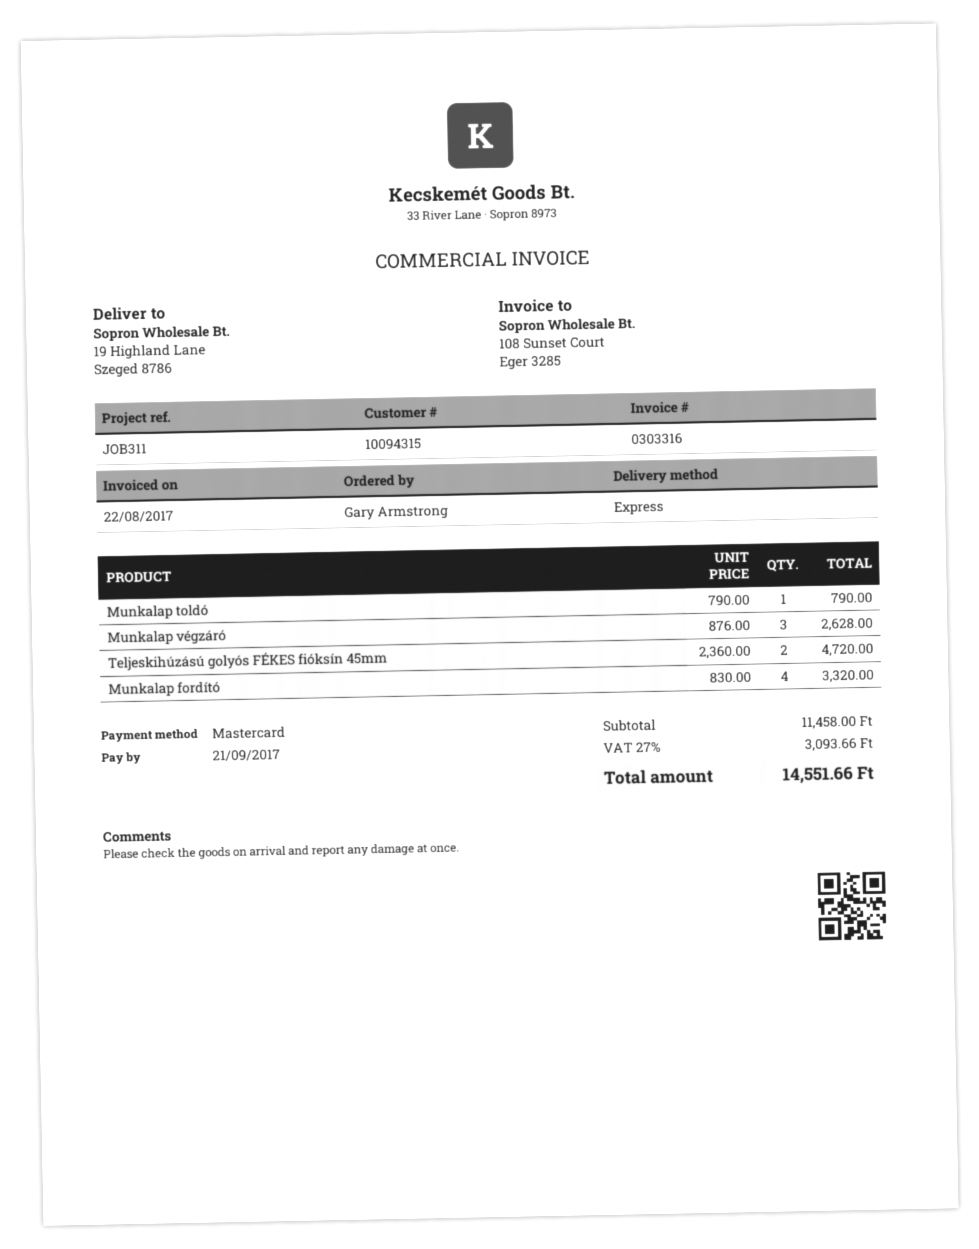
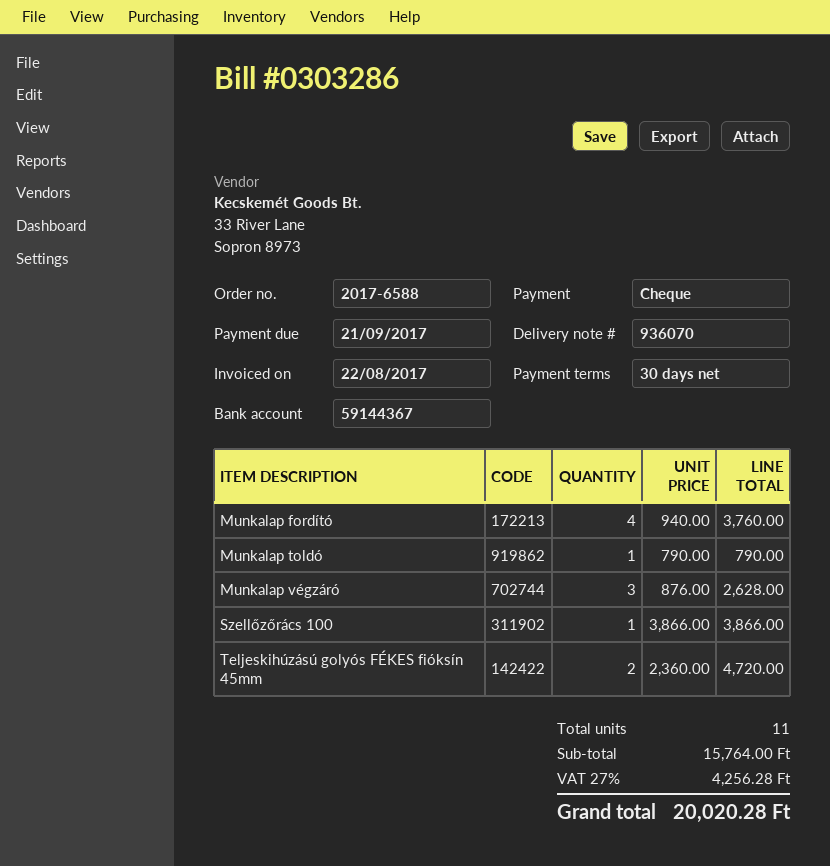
invoice number: 0303316 -> 0303286
payment method: Mastercard -> cheque
Munkalap fordító: 4 x 830.00 = 3320.00 -> 4 x 940.00 = 3760.00
Szellőzőrács 100: none -> 1 x 3866.00 = 3866.00
subtotal: 11458.00 -> 15764.00
tax: 27% = 3093.66 -> 27% = 4256.28
total: 14551.66 -> 20020.28

